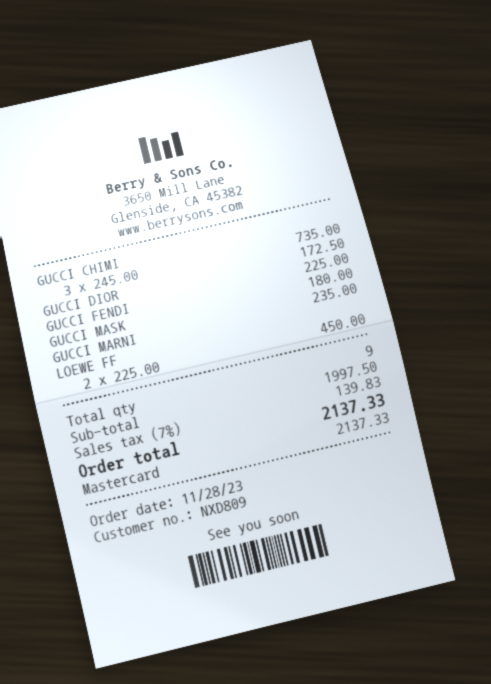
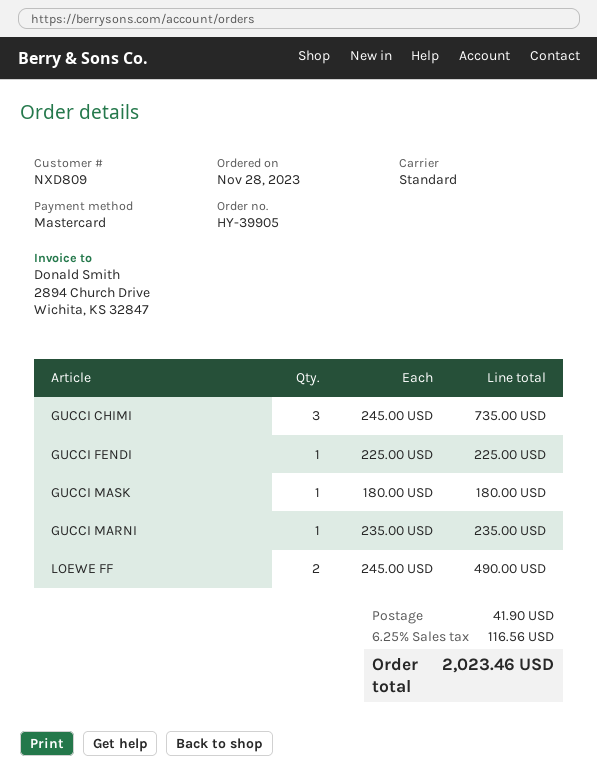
GUCCI DIOR: 1 x 172.50 = 172.50 -> none
LOEWE FF: 2 x 225.00 = 450.00 -> 2 x 245.00 = 490.00
shipping: none -> 41.90
tax: 7% = 139.83 -> 6.25% = 116.56
total: 2137.33 -> 2023.46

